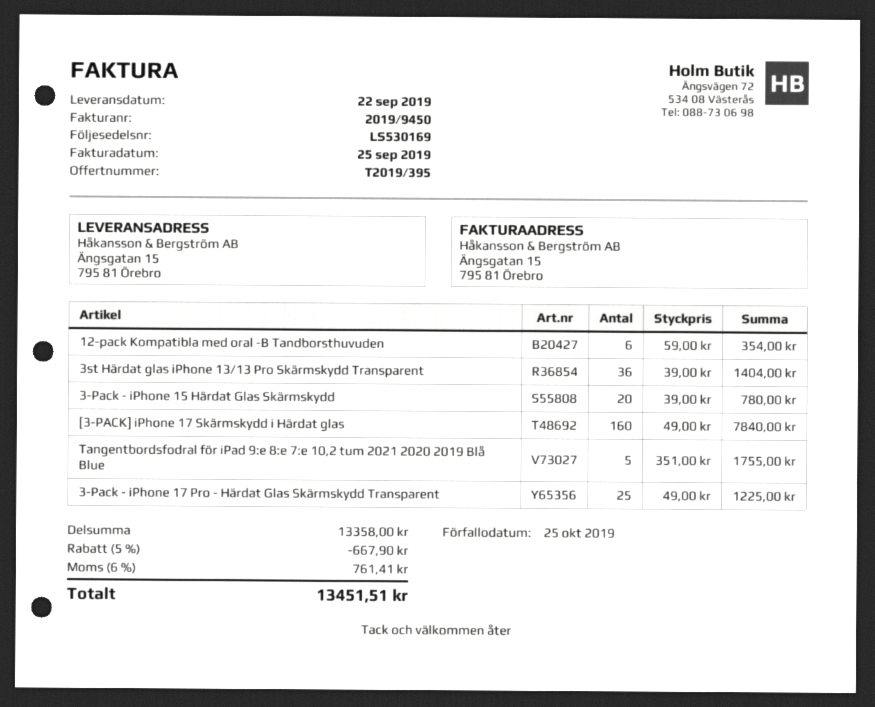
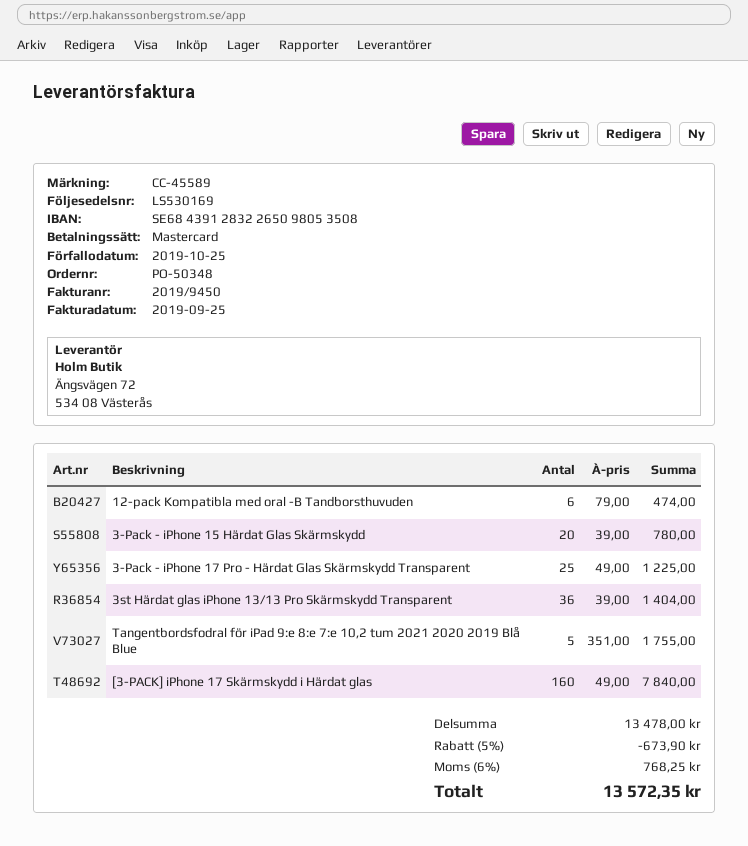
12-pack Kompatibla med oral -B Tandborsthuvuden: 6 x 59.00 = 354.00 -> 6 x 79.00 = 474.00
subtotal: 13358.00 -> 13478.00
discount: 5% = 667.90 -> 5% = 673.90
tax: 6% = 761.41 -> 6% = 768.25
total: 13451.51 -> 13572.35

